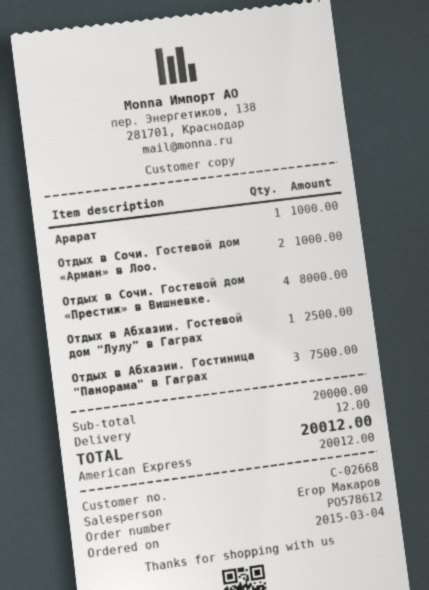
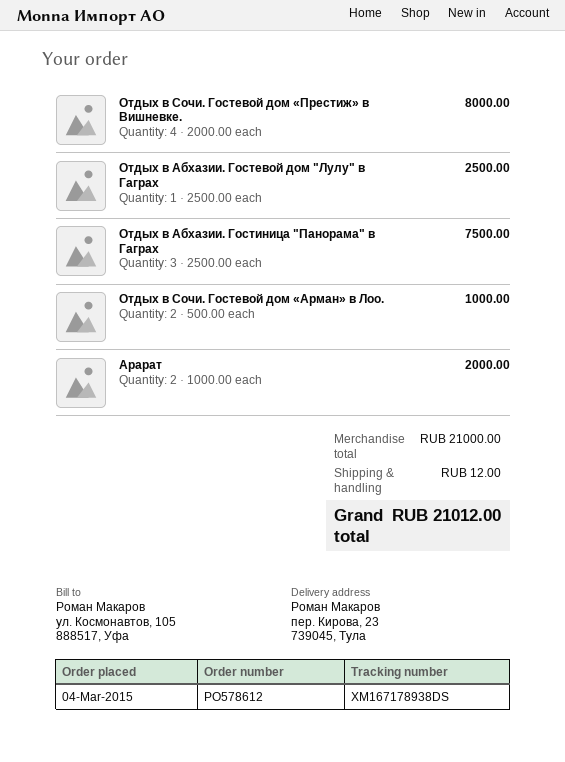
Арарат: 1 for 1000.00 -> 2 for 2000.00
subtotal: 20000.00 -> 21000.00
total: 20012.00 -> 21012.00

